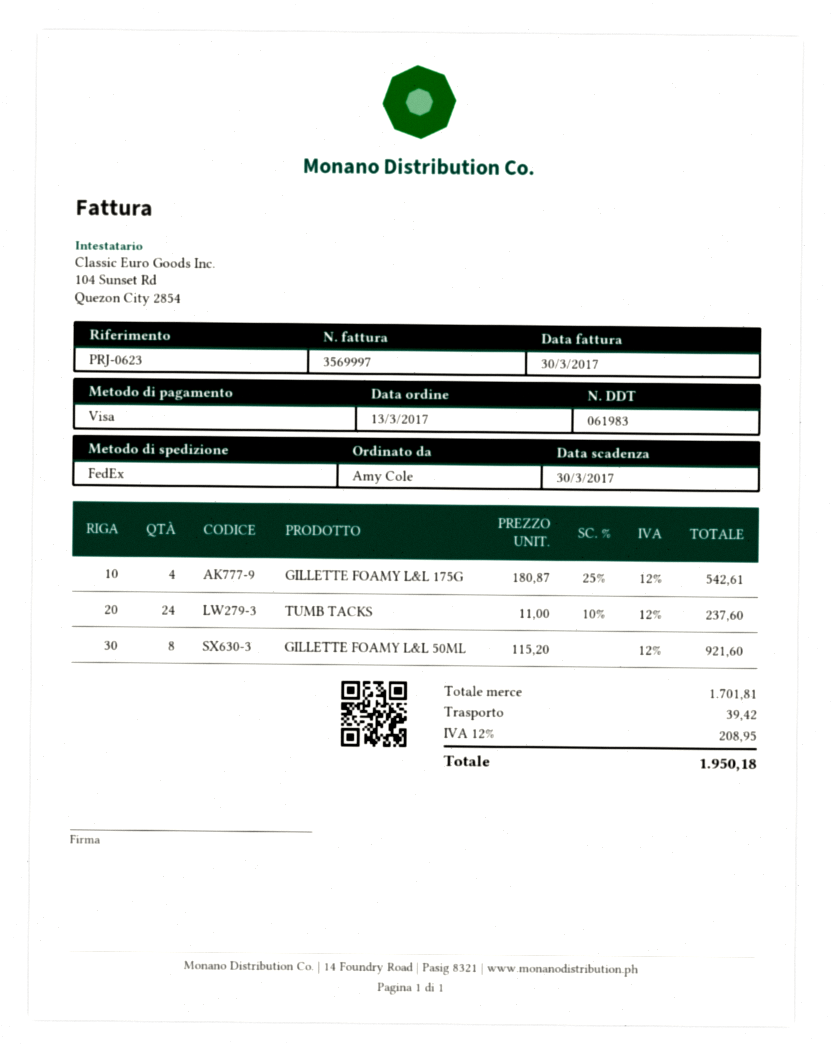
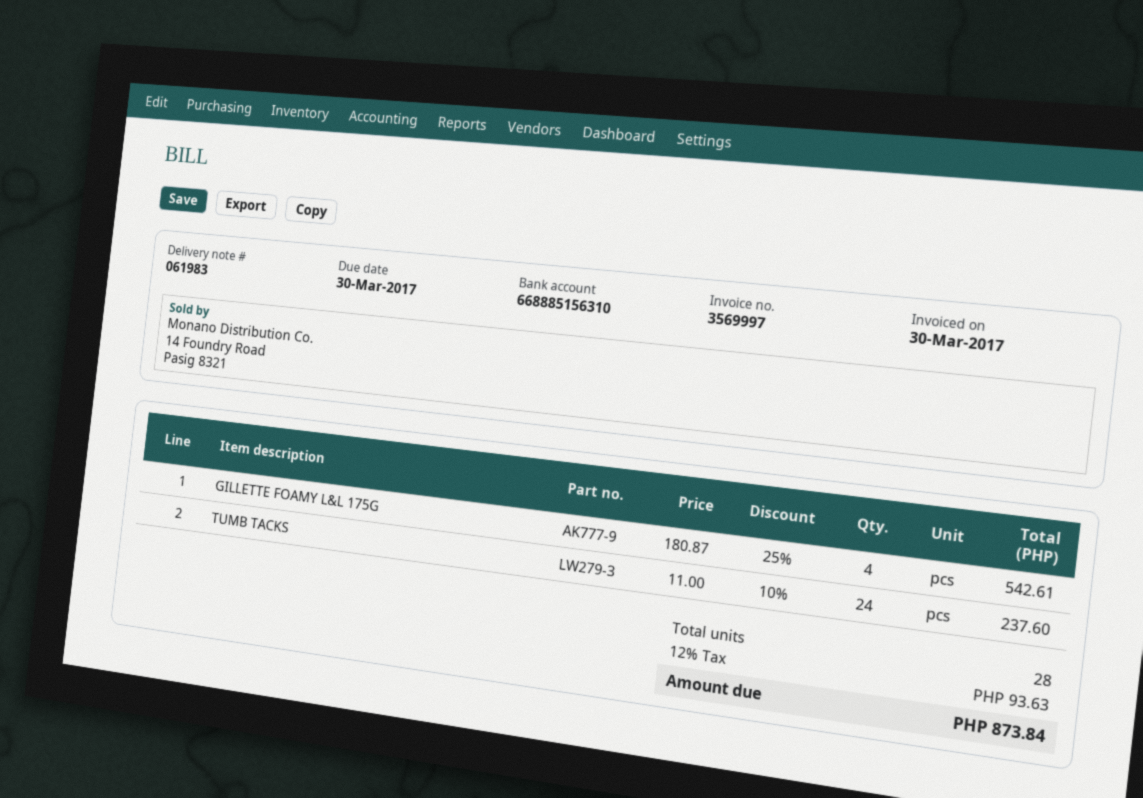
GILLETTE FOAMY L&L 50ML: 8 x 115.20 = 921.60 -> none
shipping: 39.42 -> none
tax: 12% = 208.95 -> 12% = 93.63
total: 1950.18 -> 873.84

